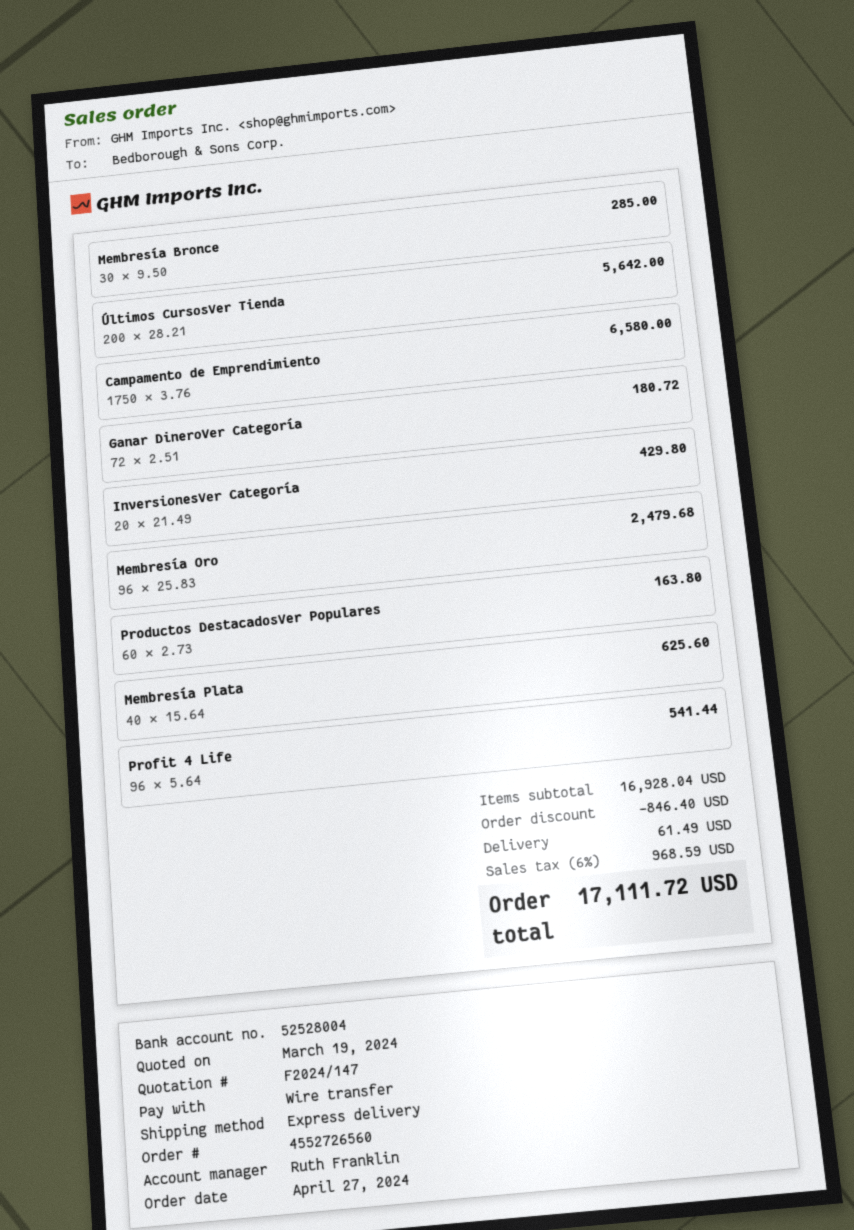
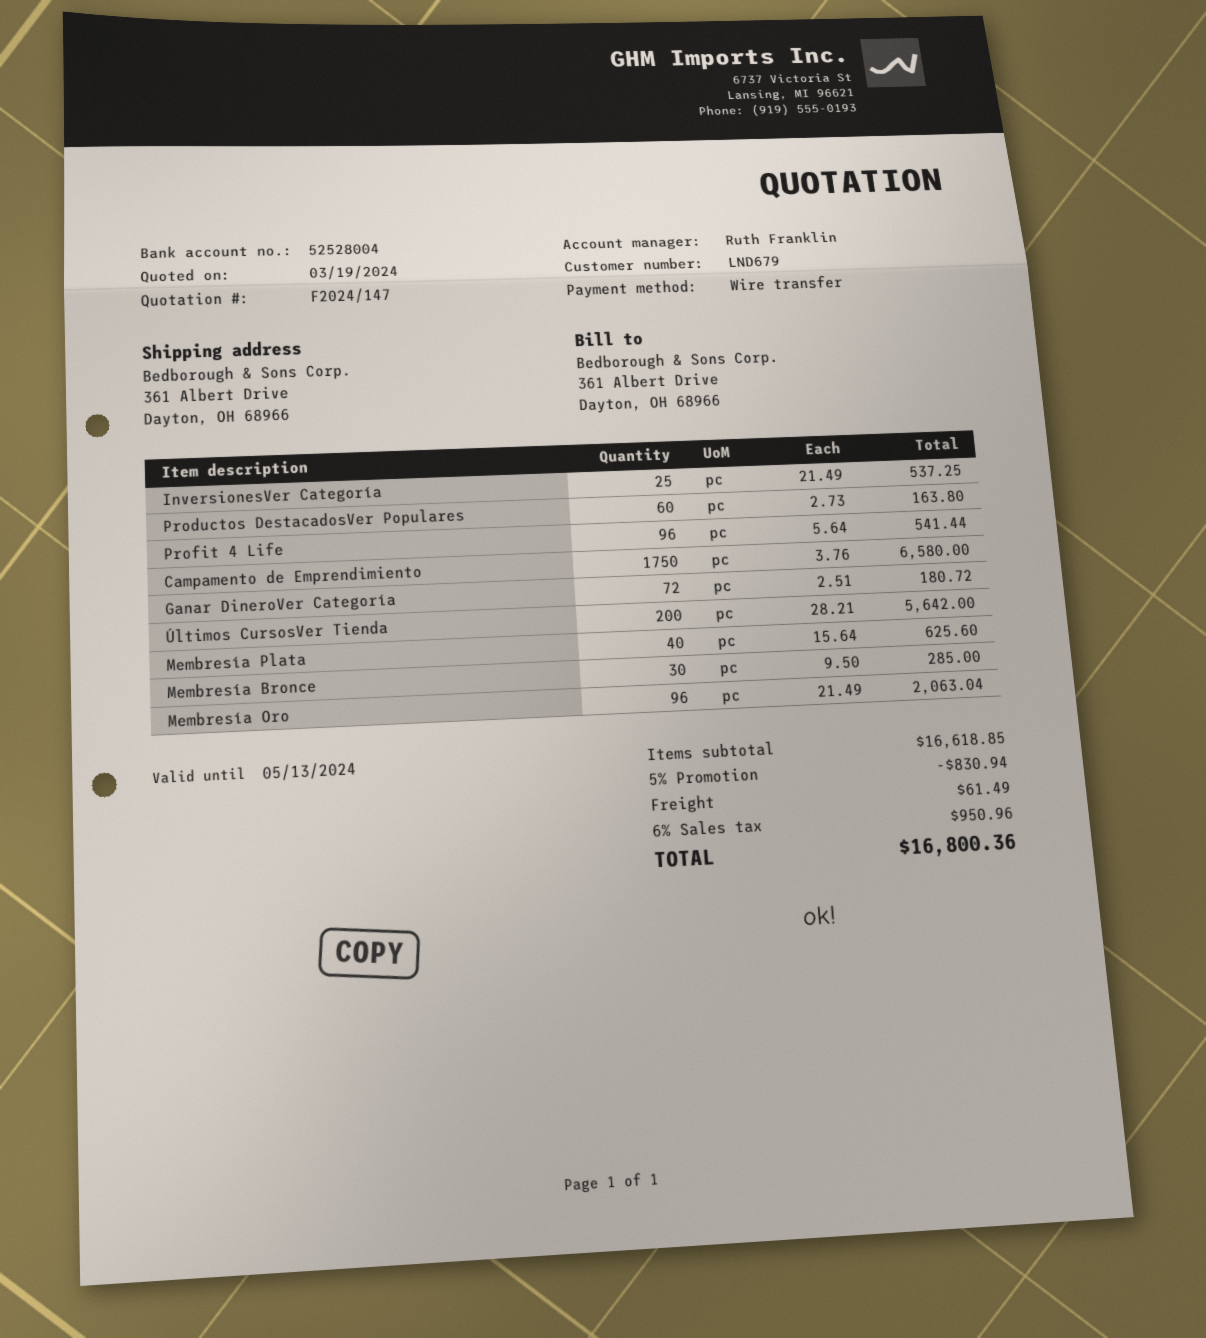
InversionesVer Categoría: 20 x 21.49 = 429.80 -> 25 x 21.49 = 537.25
Membresía Oro: 96 x 25.83 = 2479.68 -> 96 x 21.49 = 2063.04
subtotal: 16928.04 -> 16618.85
discount: 846.40 -> 830.94
tax: 6% = 968.59 -> 6% = 950.96
total: 17111.72 -> 16800.36

